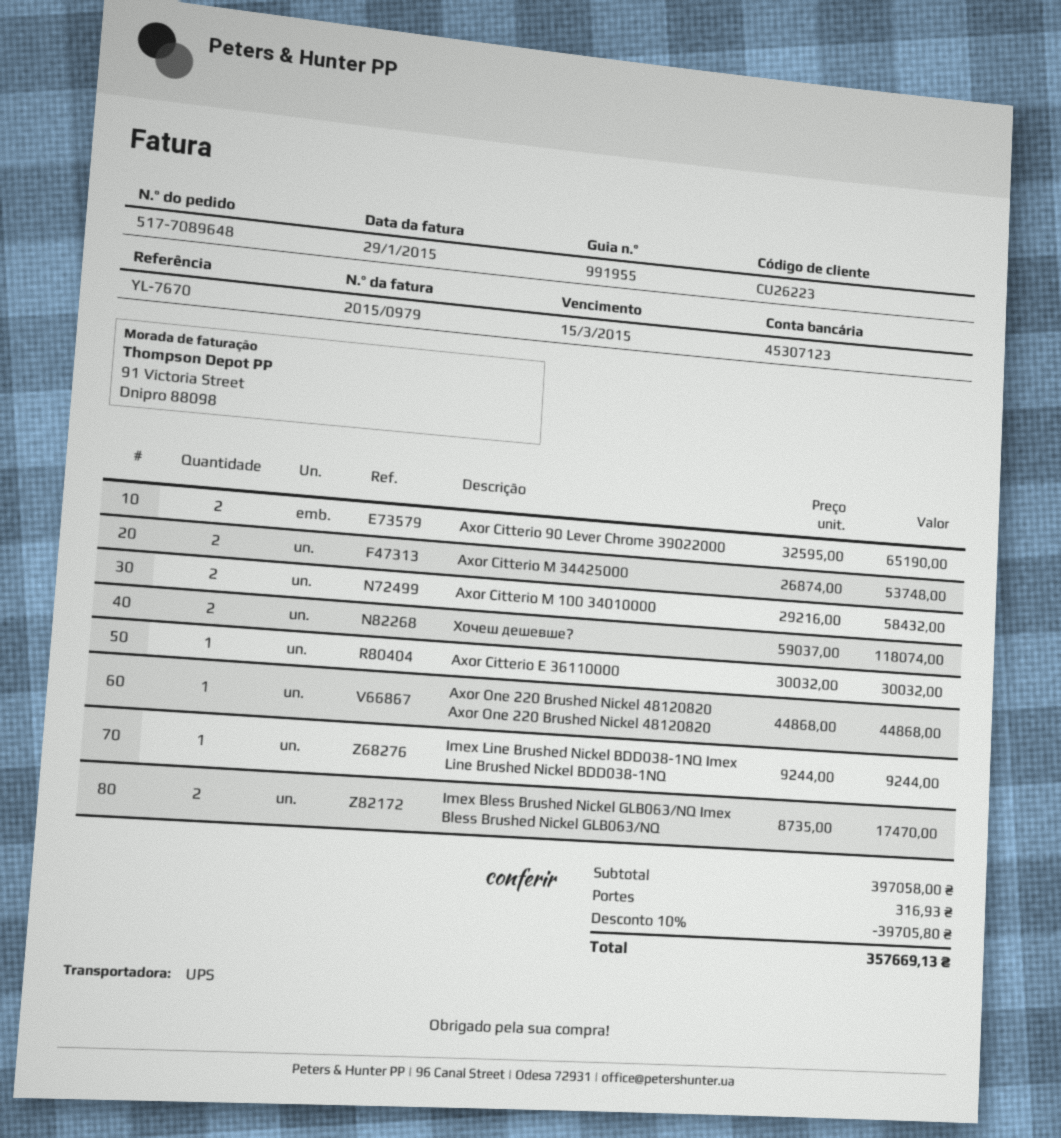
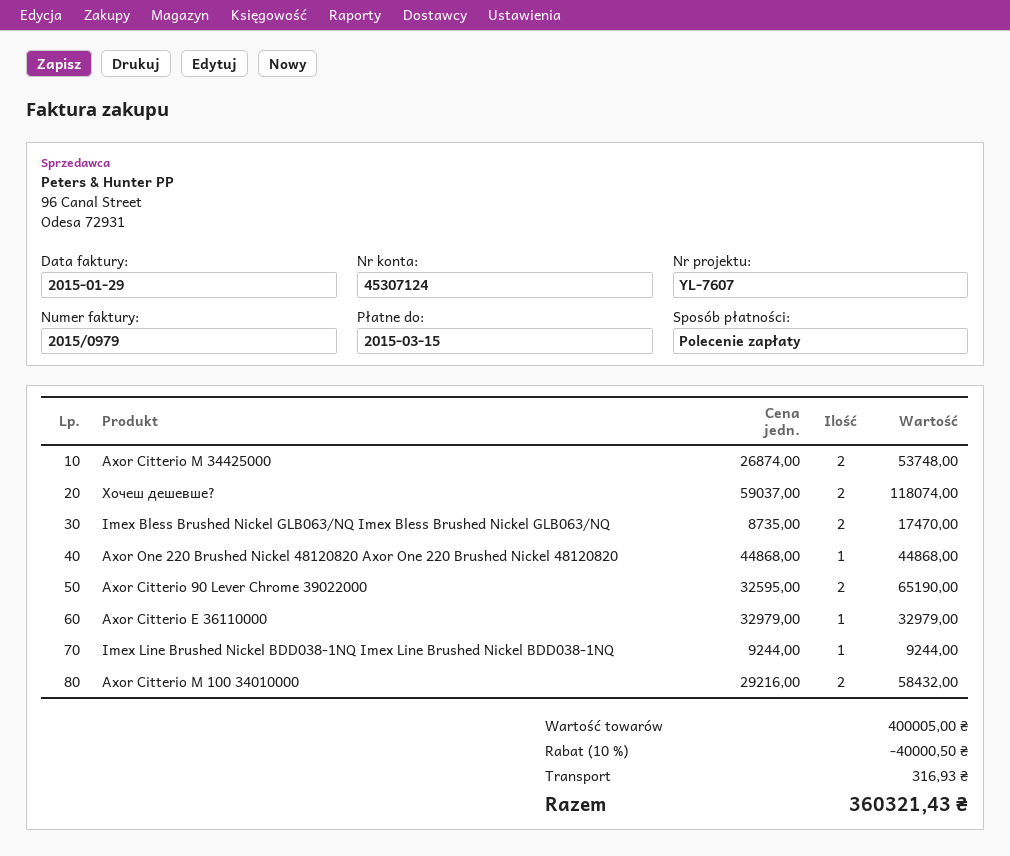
reference: YL-7670 -> YL-7607
bank account: 45307123 -> 45307124
Axor Citterio E 36110000: 1 x 30032.00 = 30032.00 -> 1 x 32979.00 = 32979.00
subtotal: 397058.00 -> 400005.00
discount: 10% = 39705.80 -> 10% = 40000.50
total: 357669.13 -> 360321.43

